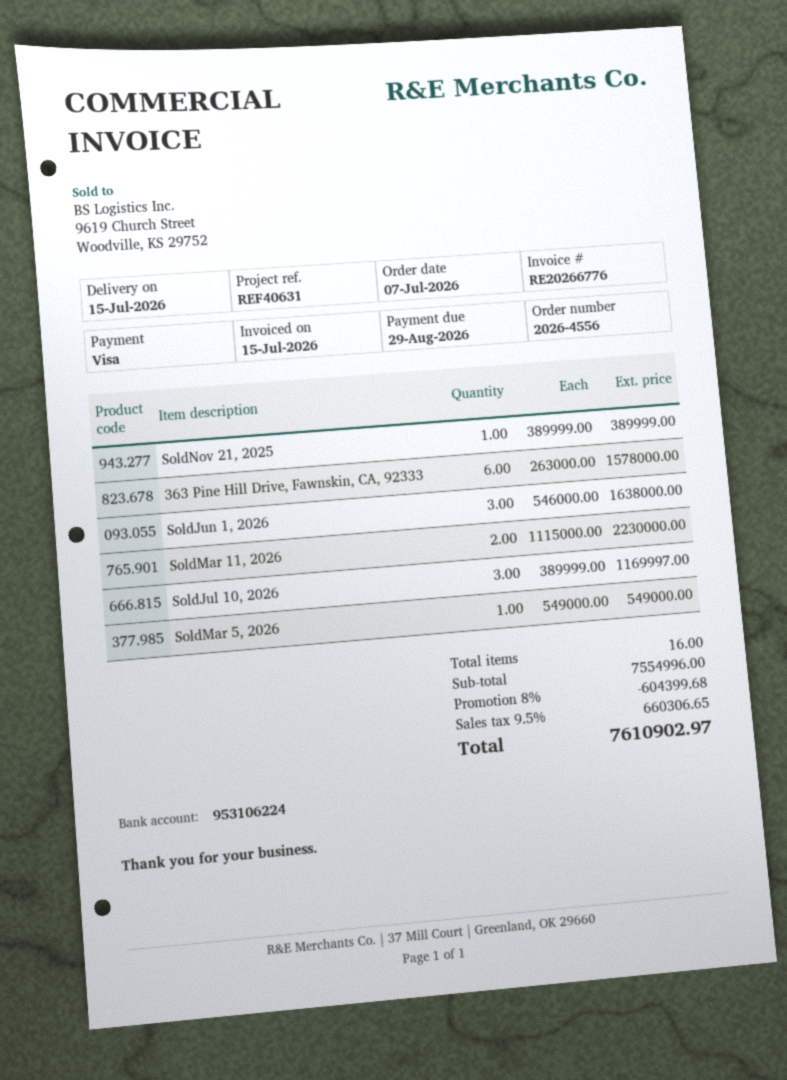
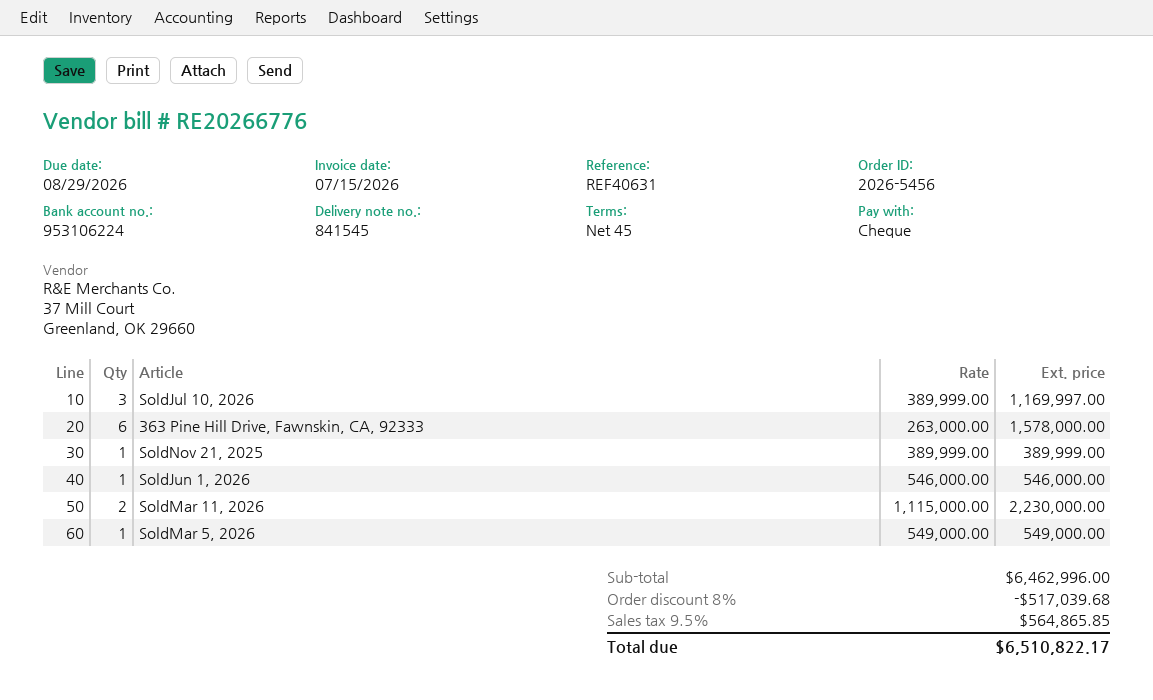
order number: 2026-4556 -> 2026-5456
payment method: Visa -> cheque
SoldJun 1, 2026: 3 x 546000.00 = 1638000.00 -> 1 x 546000.00 = 546000.00
subtotal: 7554996.00 -> 6462996.00
discount: 8% = 604399.68 -> 8% = 517039.68
tax: 9.5% = 660306.65 -> 9.5% = 564865.85
total: 7610902.97 -> 6510822.17

